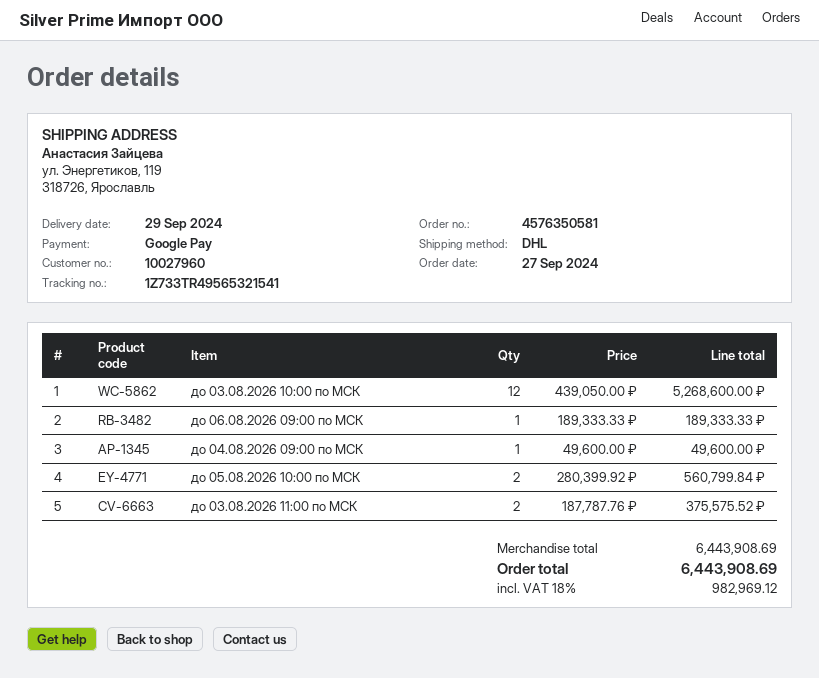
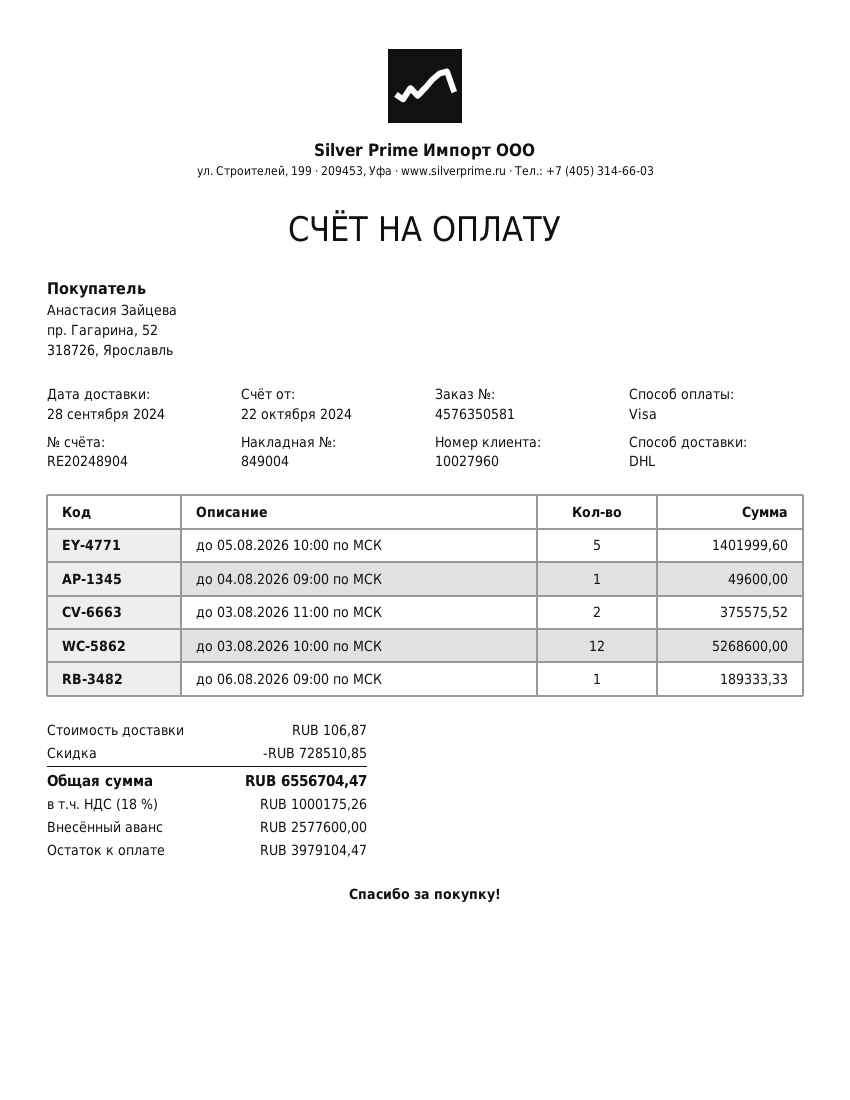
delivery date: 2024-09-29 -> 2024-09-28
payment method: Google Pay -> Visa
до 05.08.2026 10:00 по МСК: 2 for 560799.84 -> 5 for 1401999.60
discount: none -> 728510.85
shipping: none -> 106.87
tax: 18% = 982969.12 -> 18% = 1000175.26
total: 6443908.69 -> 6556704.47

